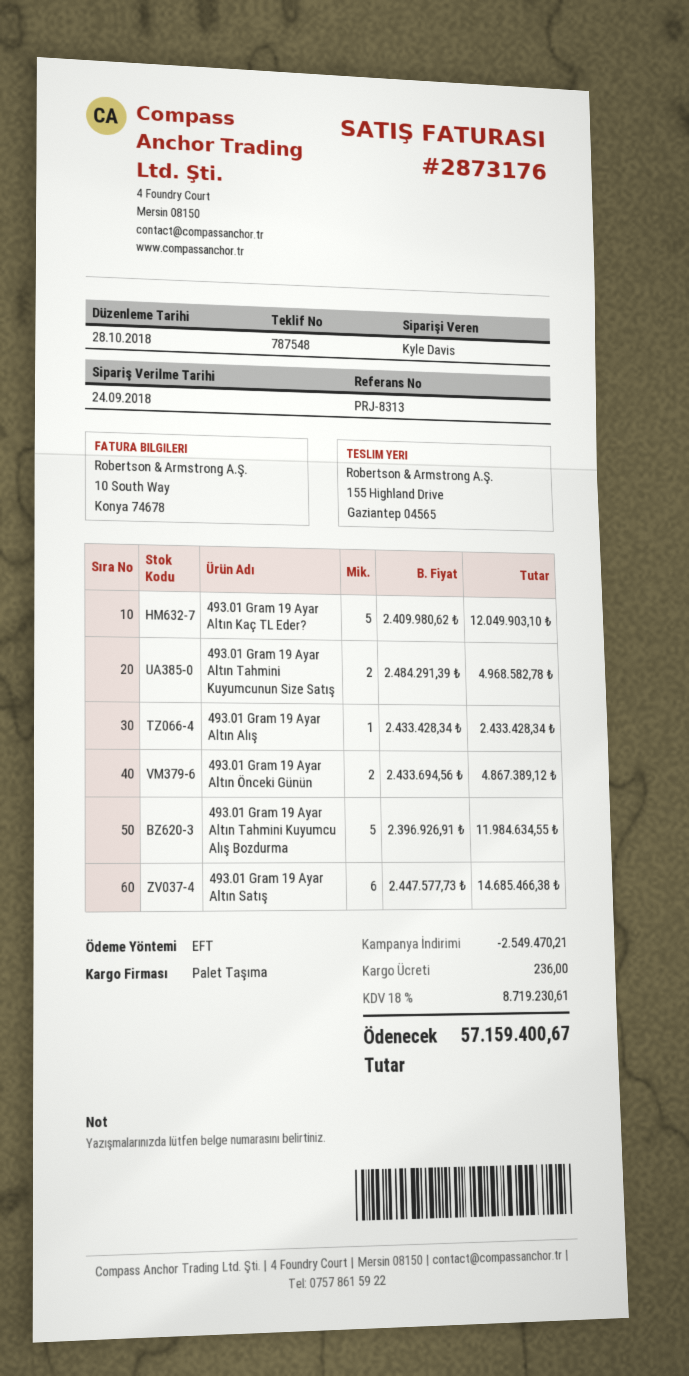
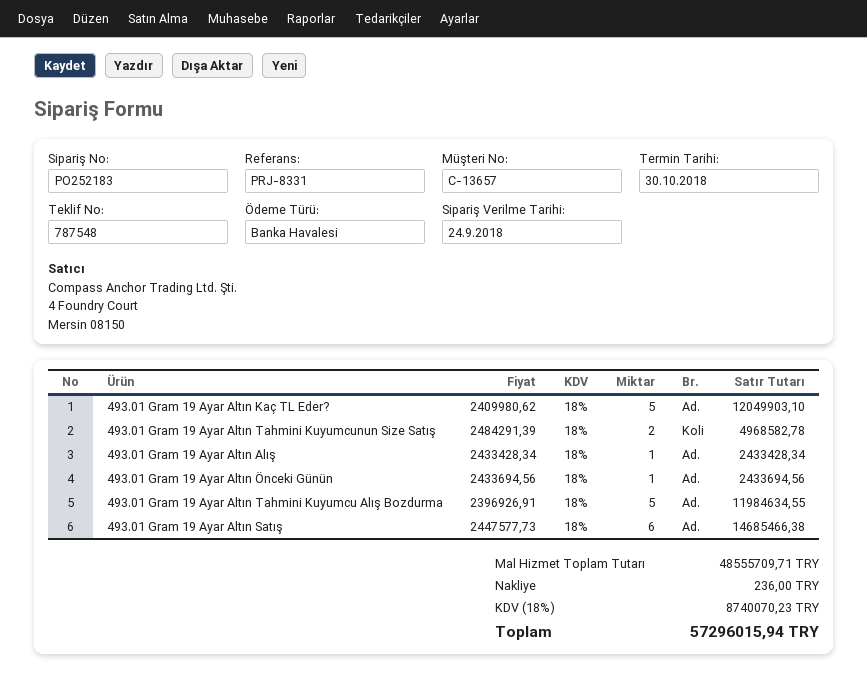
reference: PRJ-8313 -> PRJ-8331
493.01 Gram 19 Ayar Altın Önceki Günün: 2 x 2433694.56 = 4867389.12 -> 1 x 2433694.56 = 2433694.56
discount: 2549470.21 -> none
tax: 18% = 8719230.61 -> 18% = 8740070.23
total: 57159400.67 -> 57296015.94

